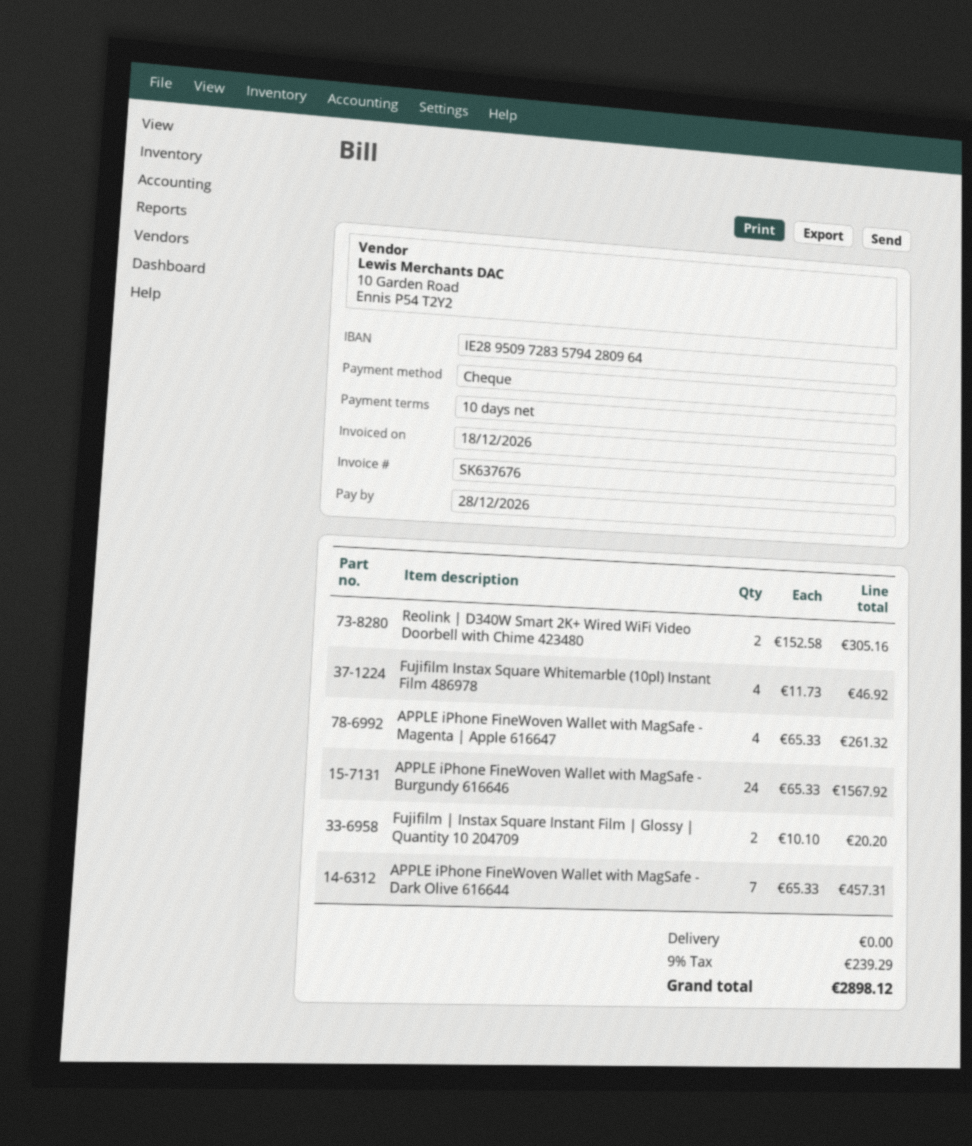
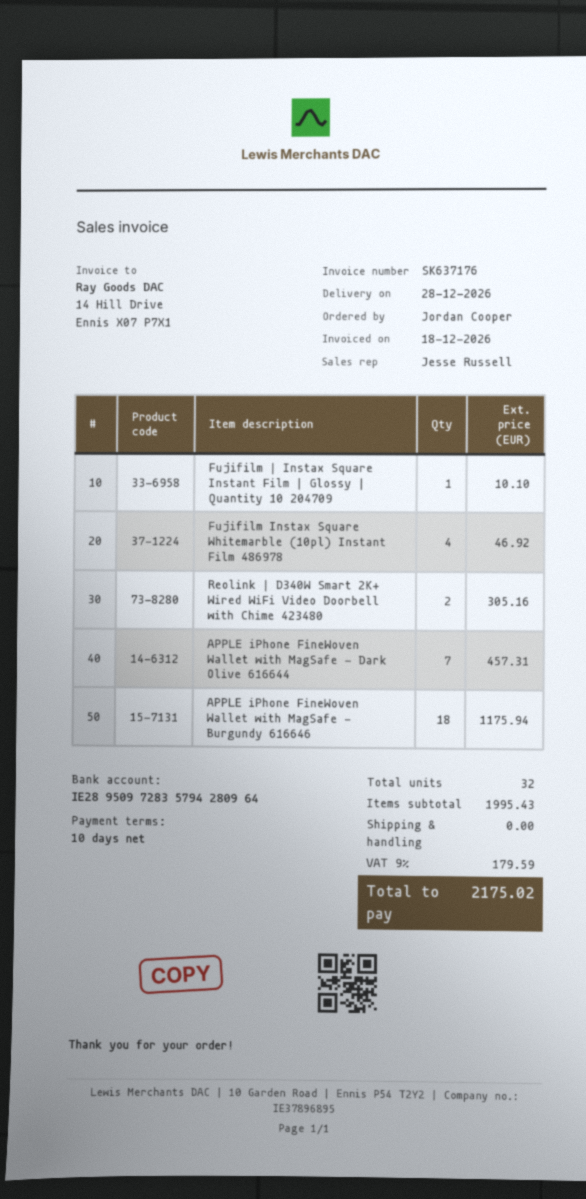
invoice number: SK637676 -> SK637176
APPLE iPhone FineWoven Wallet with MagSafe - Magenta | Apple 616647: 4 for 261.32 -> none
APPLE iPhone FineWoven Wallet with MagSafe - Burgundy 616646: 24 for 1567.92 -> 18 for 1175.94
Fujifilm | Instax Square Instant Film | Glossy | Quantity 10 204709: 2 for 20.20 -> 1 for 10.10
tax: 9% = 239.29 -> 9% = 179.59
total: 2898.12 -> 2175.02

